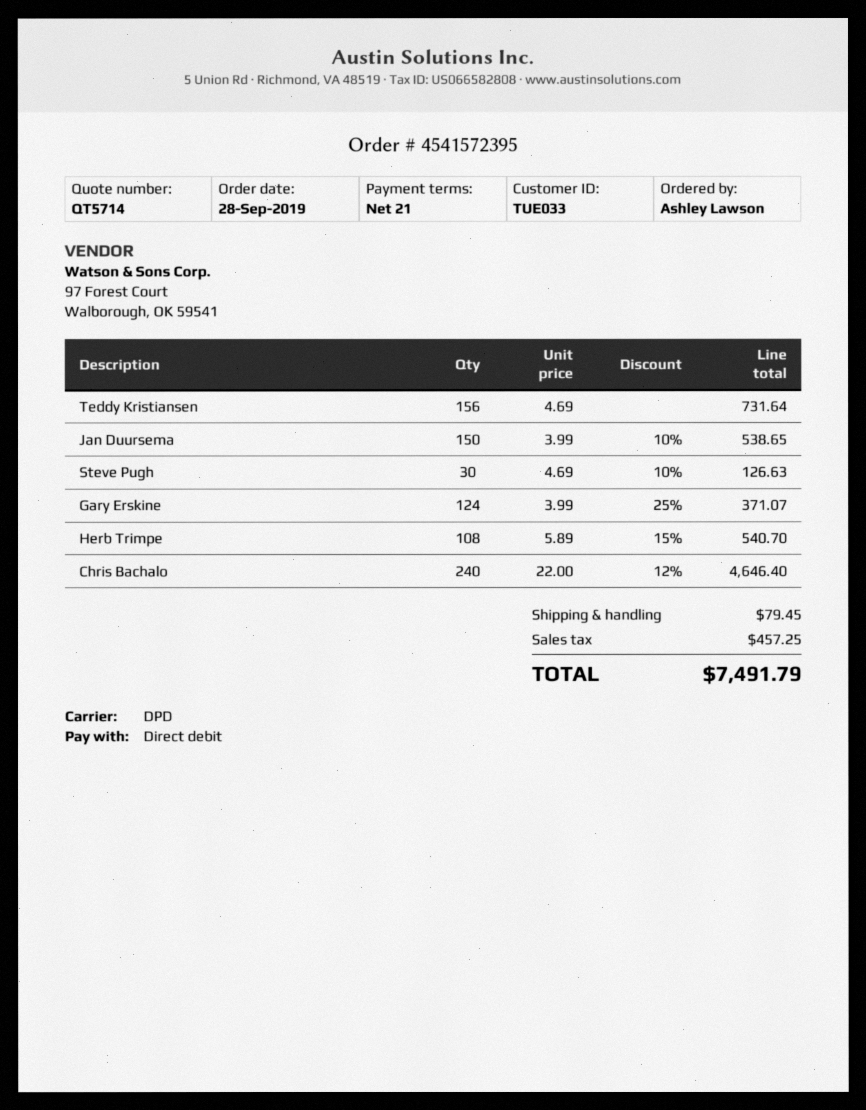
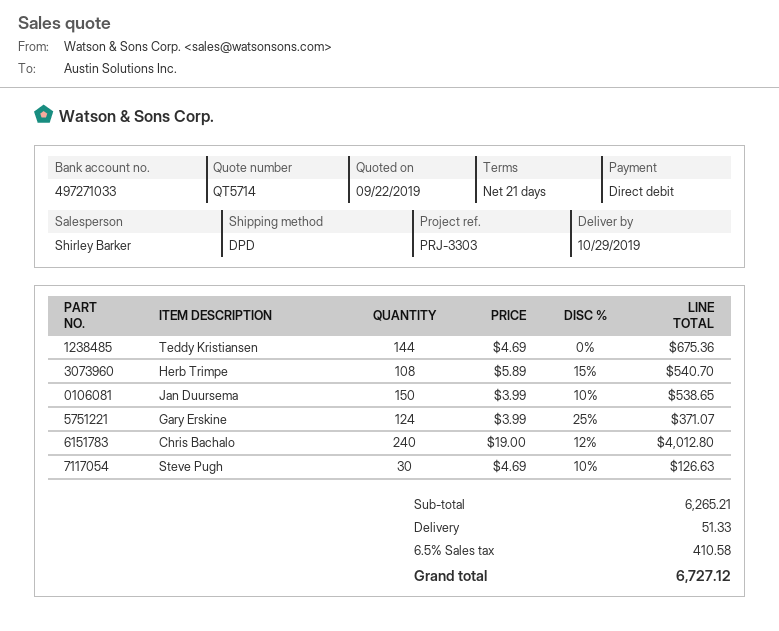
Teddy Kristiansen: 156 x 4.69 = 731.64 -> 144 x 4.69 = 675.36
Chris Bachalo: 240 x 22.00 - 12% = 4646.40 -> 240 x 19.00 - 12% = 4012.80
shipping: 79.45 -> 51.33
tax: 457.25 -> 410.58
total: 7491.79 -> 6727.12

